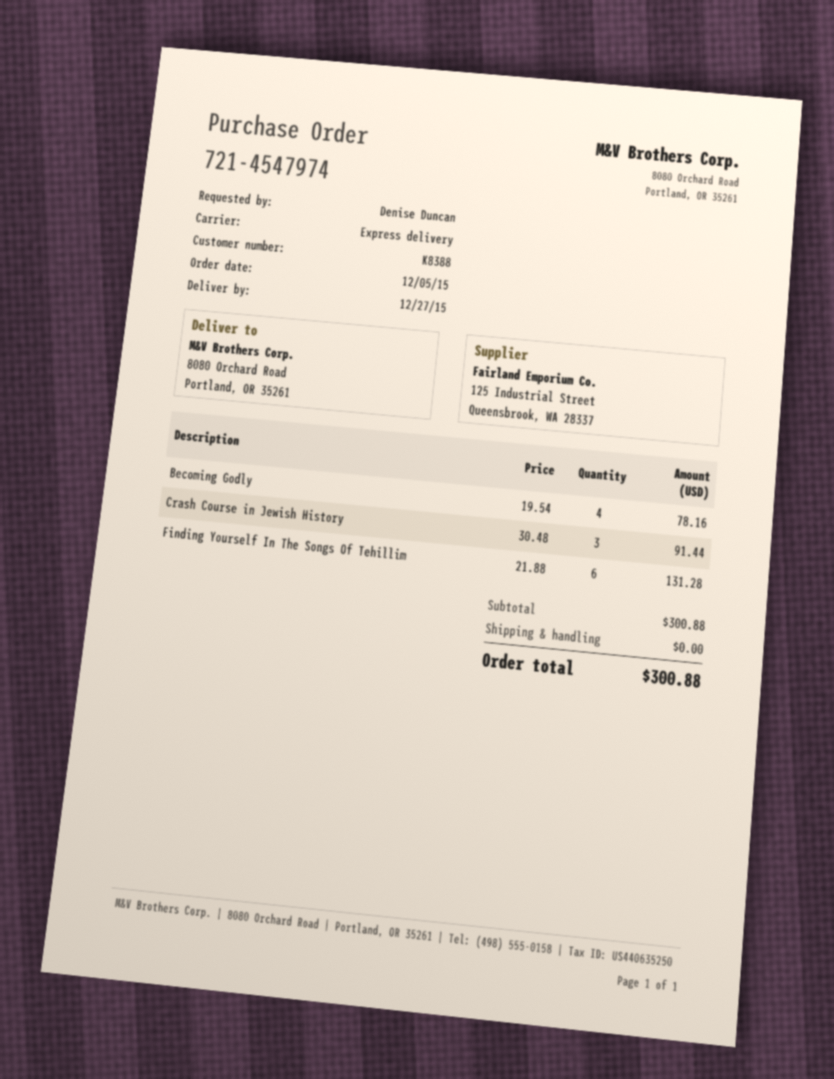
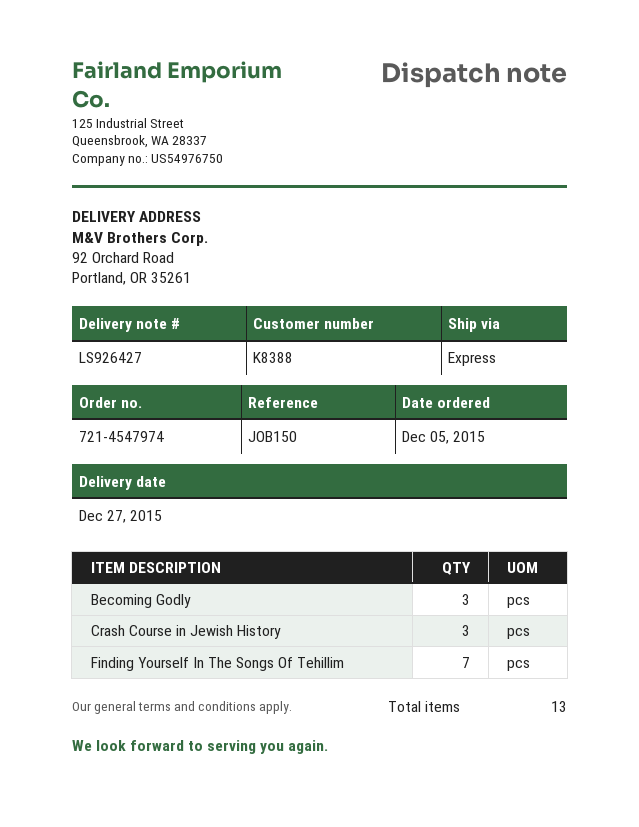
ship to: 8080 Orchard Road, Portland, OR 35261 -> 92 Orchard Road, Portland, OR 35261
Becoming Godly: 4 -> 3
Finding Yourself In The Songs Of Tehillim: 6 -> 7

